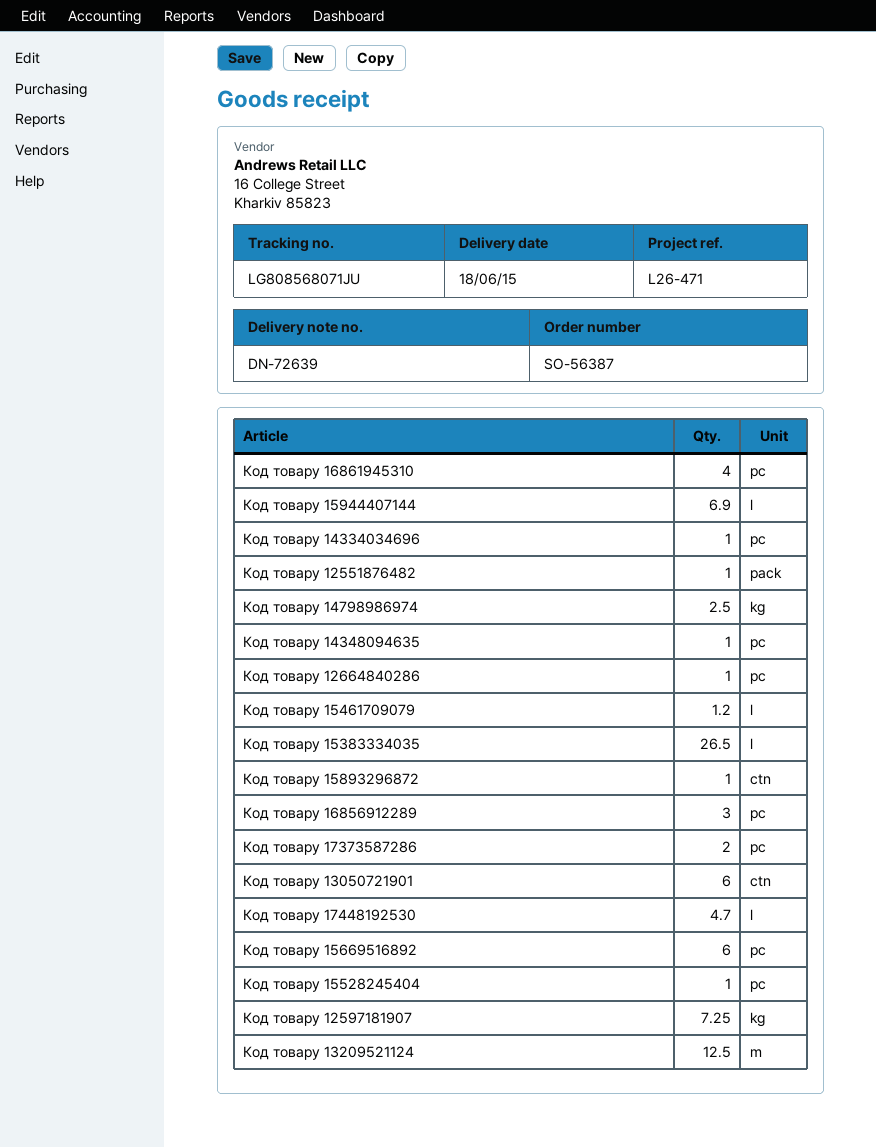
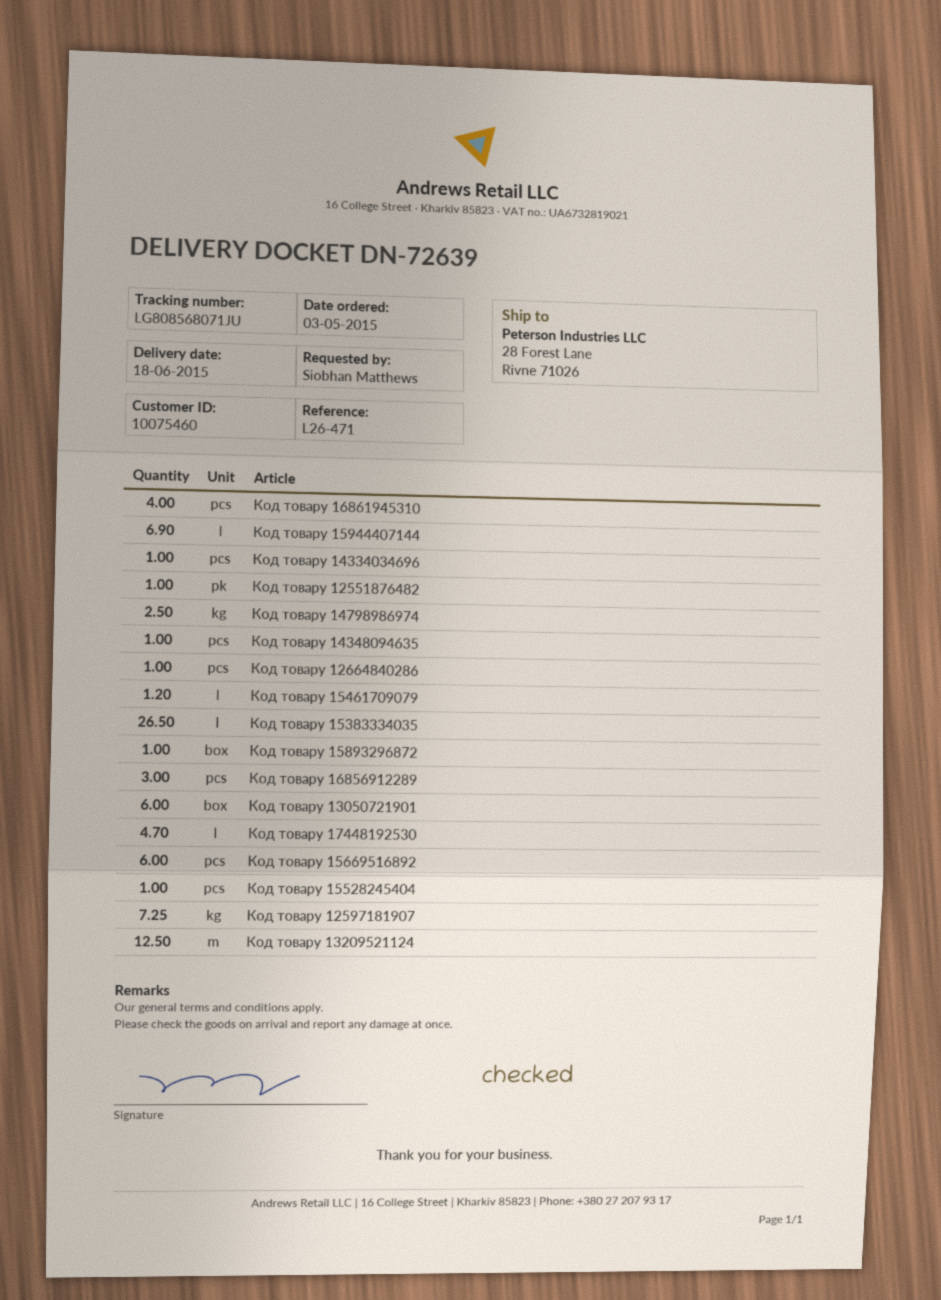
Код товару 17373587286: 2 -> none

